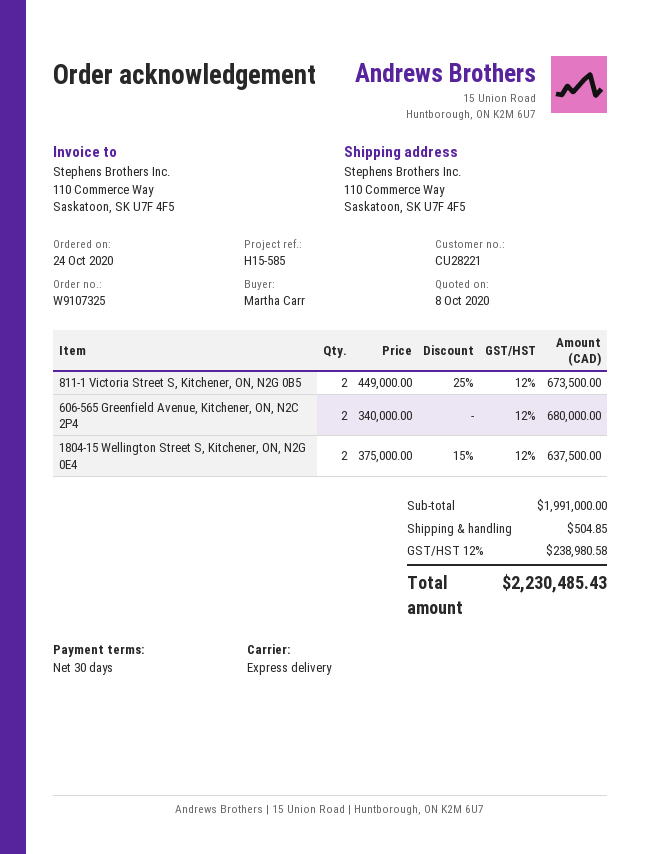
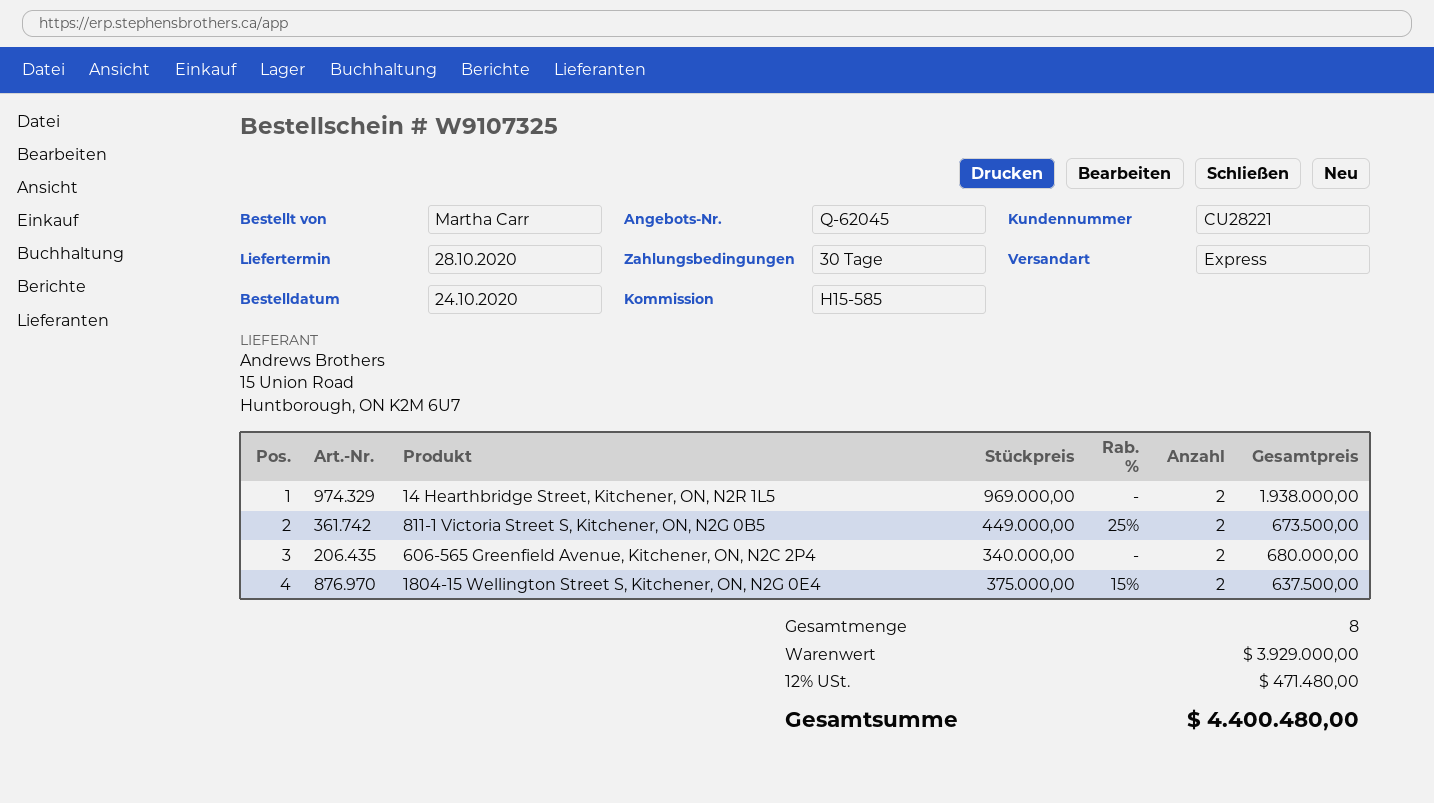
14 Hearthbridge Street, Kitchener, ON, N2R 1L5: none -> 2 x 969000.00 = 1938000.00
subtotal: 1991000.00 -> 3929000.00
shipping: 504.85 -> none
tax: 12% = 238980.58 -> 12% = 471480.00
total: 2230485.43 -> 4400480.00

